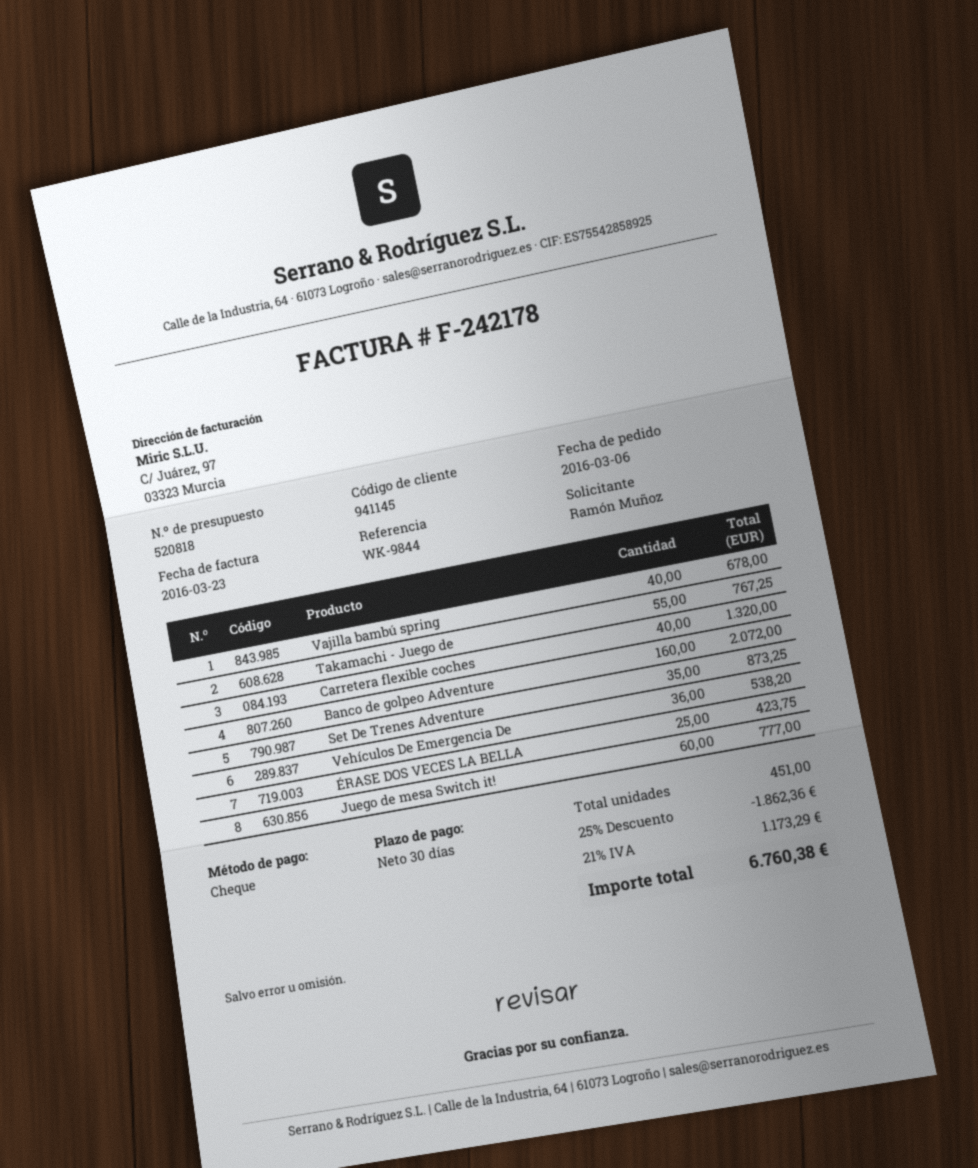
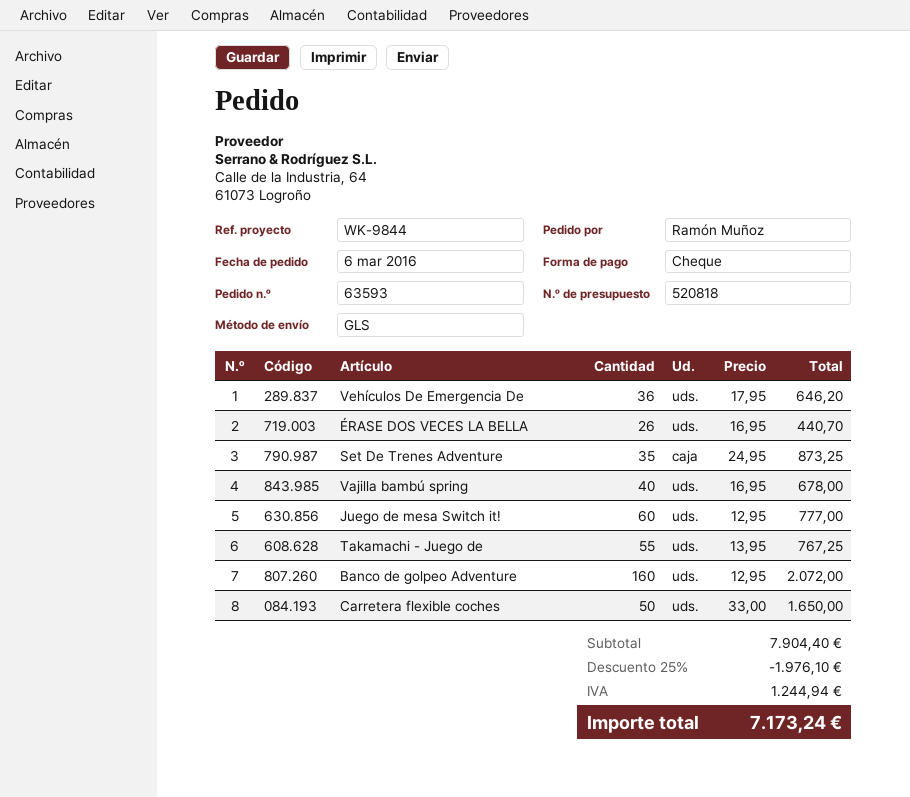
Carretera flexible coches: 40 for 1320.00 -> 50 for 1650.00
Vehículos De Emergencia De: 36 for 538.20 -> 36 for 646.20
ÉRASE DOS VECES LA BELLA: 25 for 423.75 -> 26 for 440.70
discount: 25% = 1862.36 -> 25% = 1976.10
tax: 1173.29 -> 1244.94
total: 6760.38 -> 7173.24

